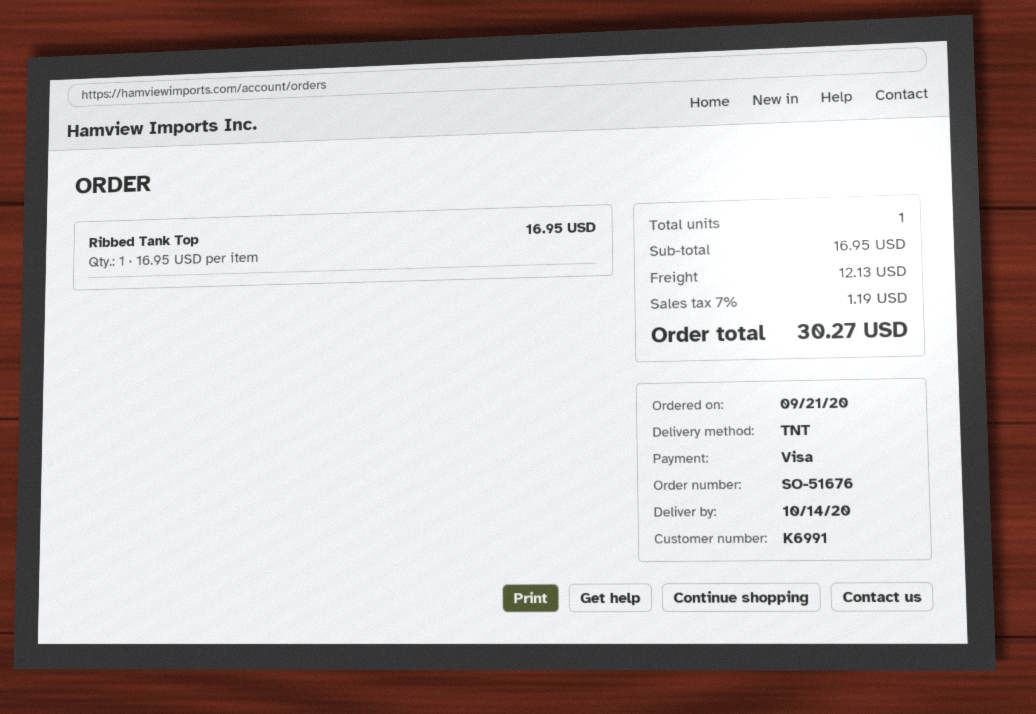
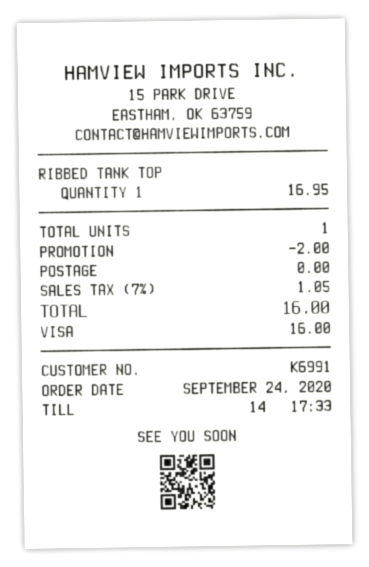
order date: 2020-09-21 -> 2020-09-24
discount: none -> 2.00
shipping: 12.13 -> 0.00
tax: 7% = 1.19 -> 7% = 1.05
total: 30.27 -> 16.00

